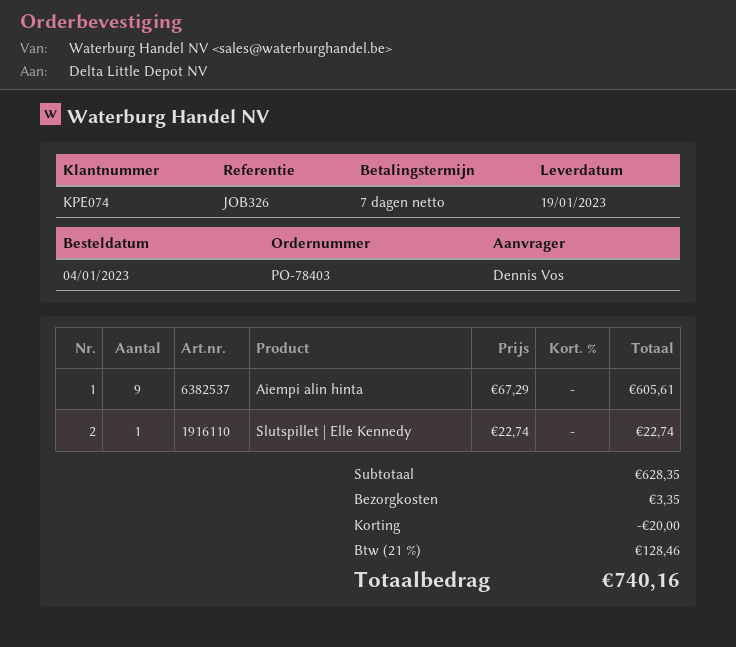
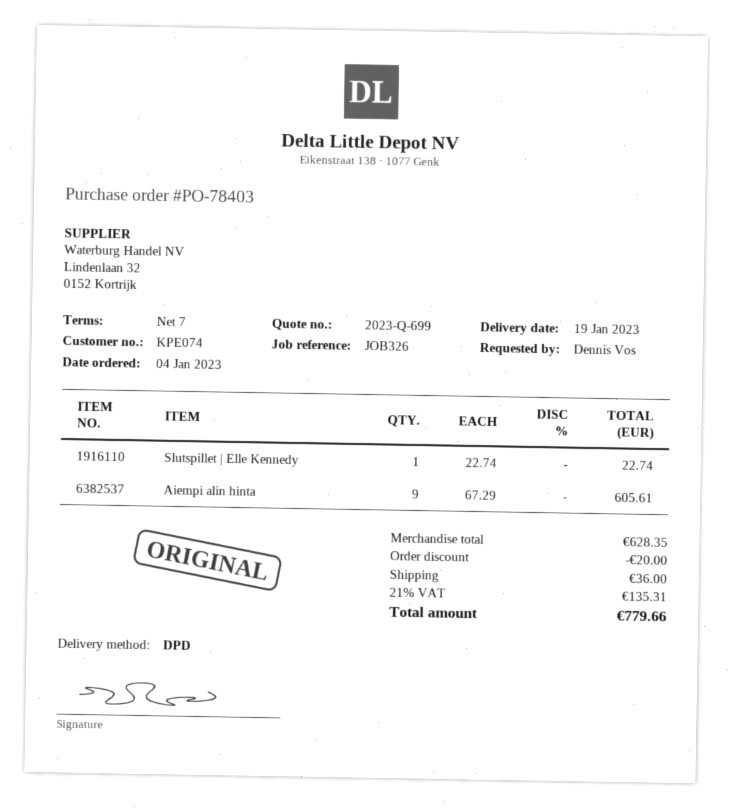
shipping: 3.35 -> 36.00
tax: 21% = 128.46 -> 21% = 135.31
total: 740.16 -> 779.66

